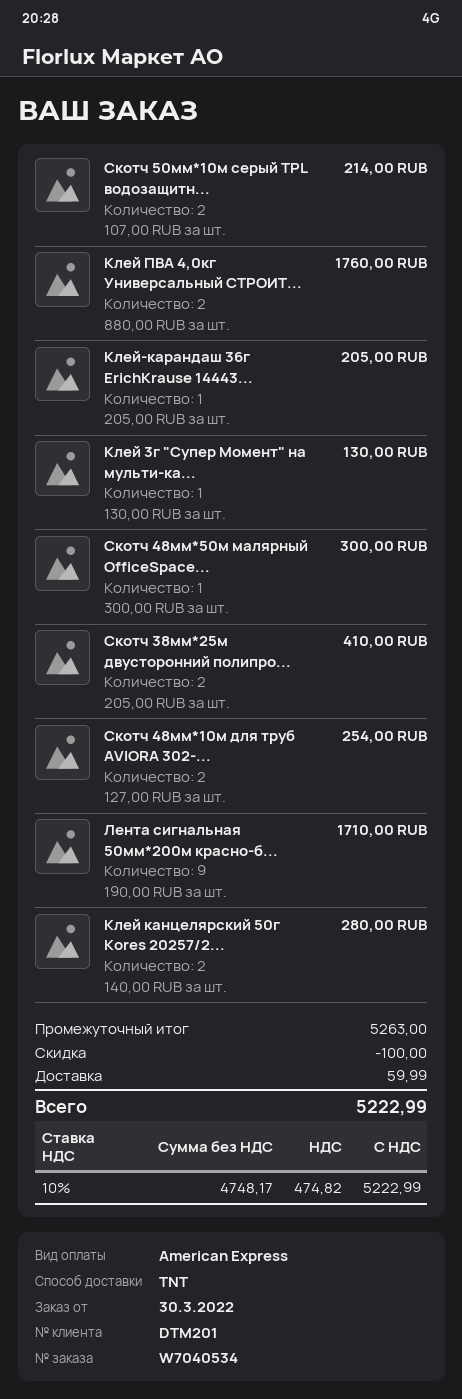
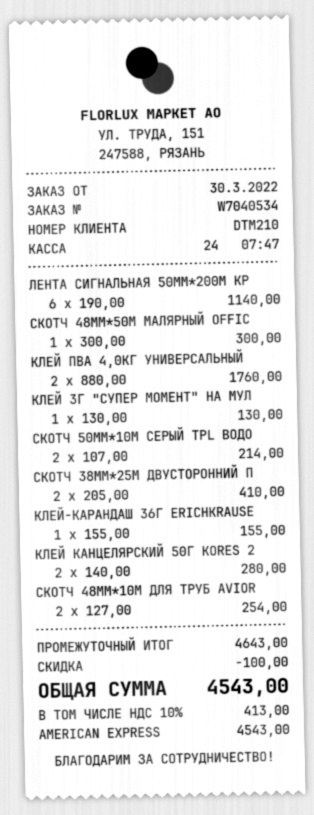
customer number: DTM201 -> DTM210
Клей-карандаш 36г ErichKrause 14443...: 1 x 205.00 = 205.00 -> 1 x 155.00 = 155.00
Лента сигнальная 50мм*200м красно-б...: 9 x 190.00 = 1710.00 -> 6 x 190.00 = 1140.00
subtotal: 5263.00 -> 4643.00
shipping: 59.99 -> none
tax: 10% = 474.82 -> 10% = 413.00
total: 5222.99 -> 4543.00

